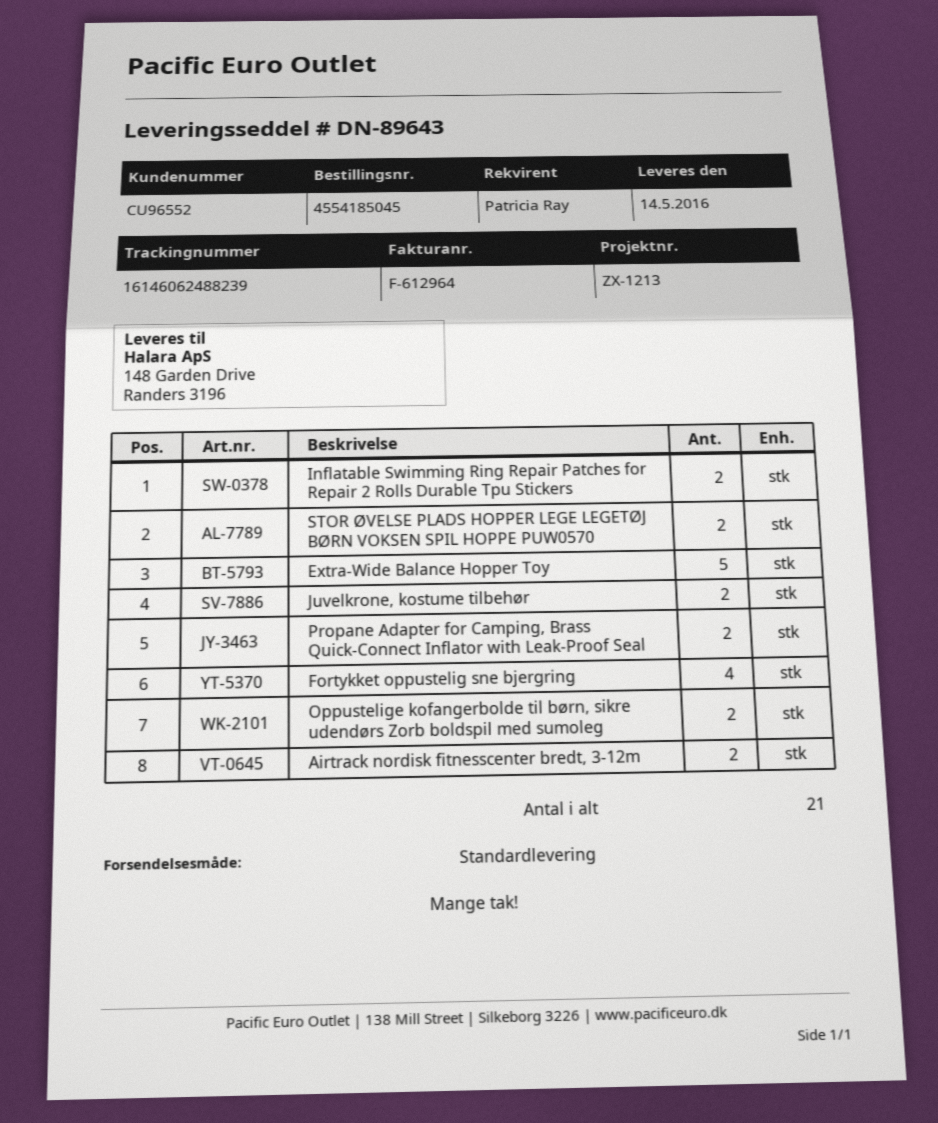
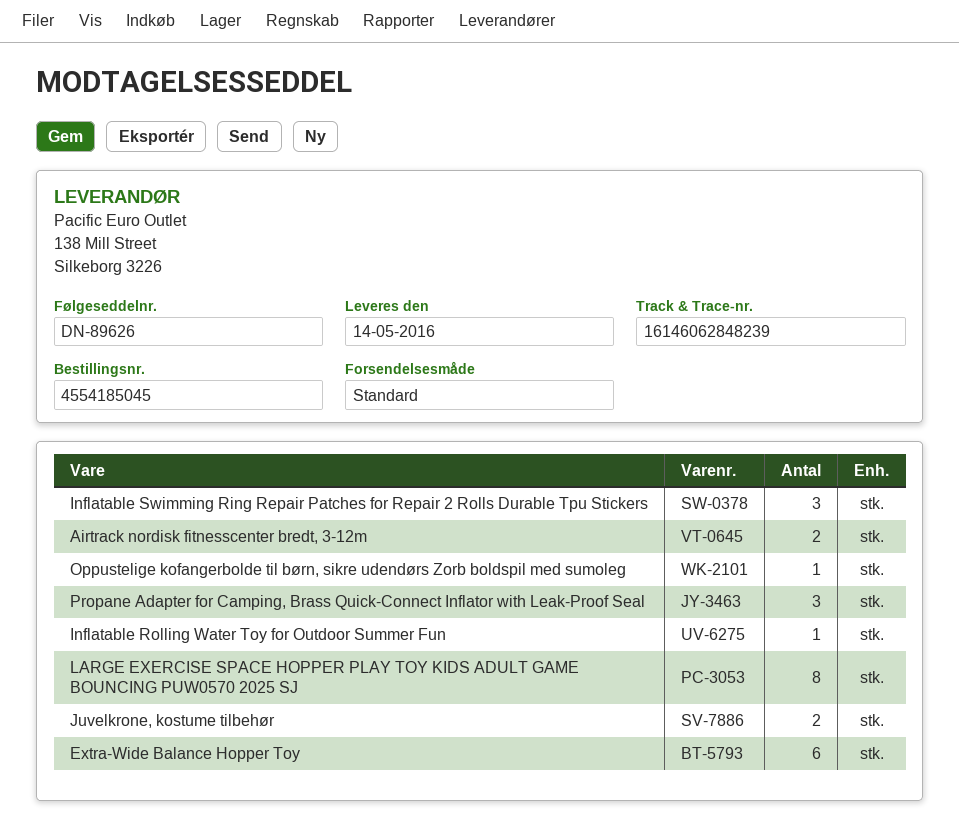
delivery note number: DN-89643 -> DN-89626
tracking number: 16146062488239 -> 16146062848239
Inflatable Swimming Ring Repair Patches for Repair 2 Rolls Durable Tpu Stickers: 2 -> 3
STOR ØVELSE PLADS HOPPER LEGE LEGETØJ BØRN VOKSEN SPIL HOPPE PUW0570: 2 -> none
Extra-Wide Balance Hopper Toy: 5 -> 6
Propane Adapter for Camping, Brass Quick-Connect Inflator with Leak-Proof Seal: 2 -> 3
Fortykket oppustelig sne bjergring: 4 -> none
Oppustelige kofangerbolde til børn, sikre udendørs Zorb boldspil med sumoleg: 2 -> 1
Inflatable Rolling Water Toy for Outdoor Summer Fun: none -> 1
LARGE EXERCISE SPACE HOPPER PLAY TOY KIDS ADULT GAME BOUNCING PUW0570 2025 SJ: none -> 8

